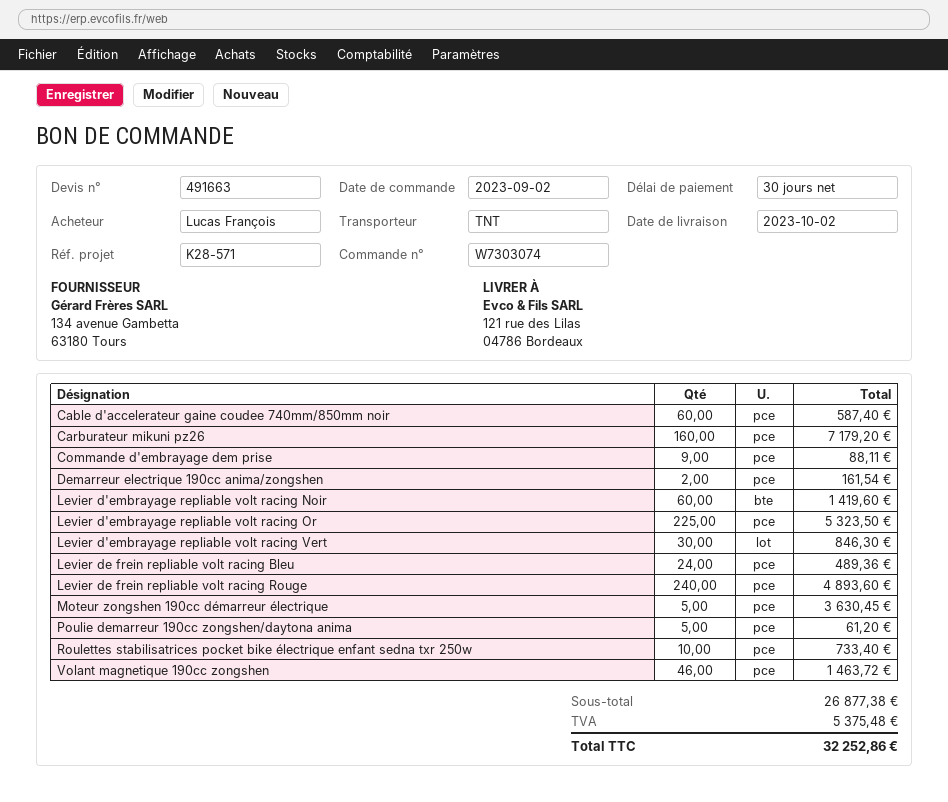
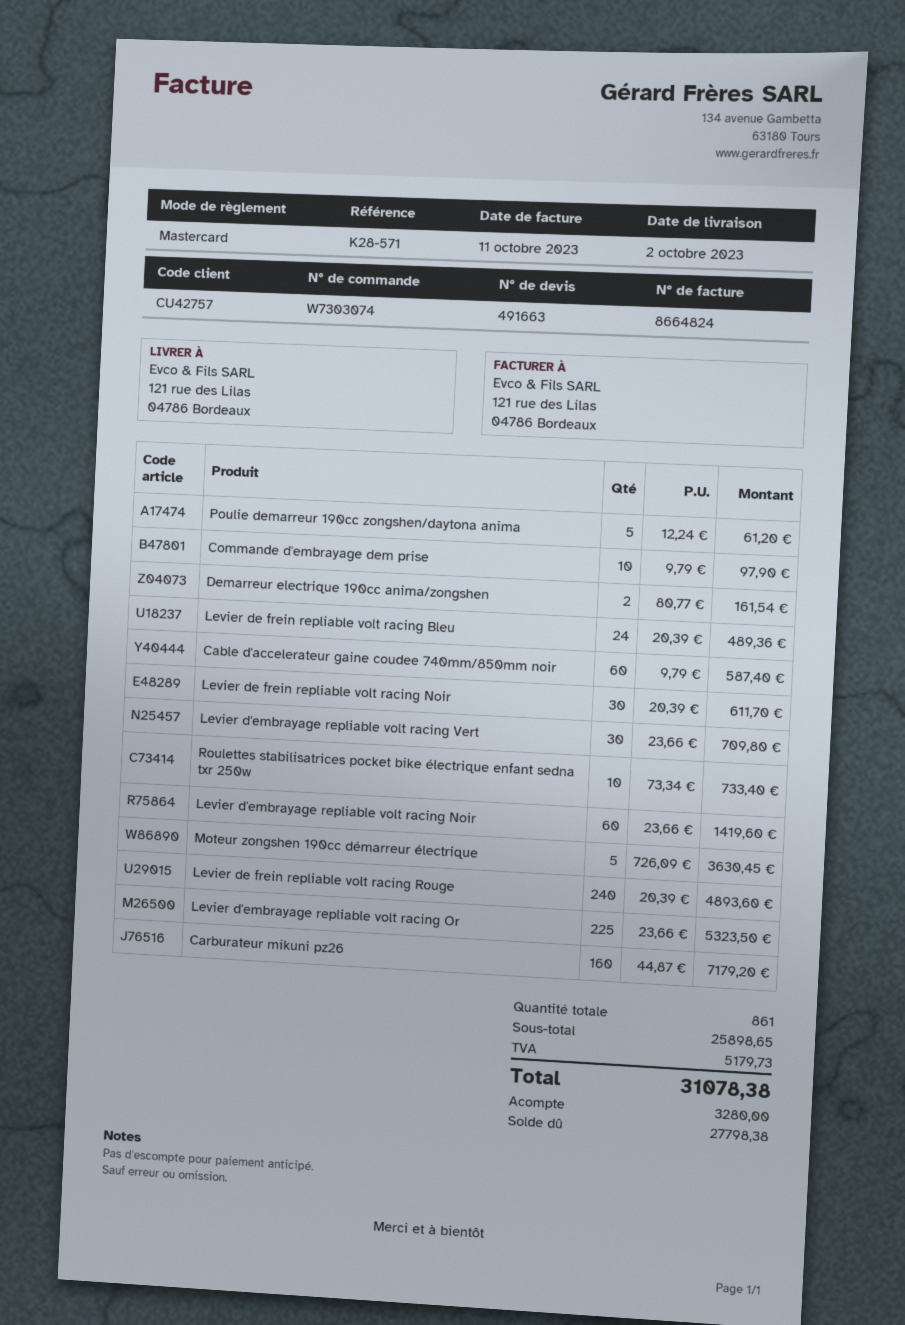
Commande d'embrayage dem prise: 9 for 88.11 -> 10 for 97.90
Levier d'embrayage repliable volt racing Vert: 30 for 846.30 -> 30 for 709.80
Volant magnetique 190cc zongshen: 46 for 1463.72 -> none
Levier de frein repliable volt racing Noir: none -> 30 for 611.70
subtotal: 26877.38 -> 25898.65
tax: 5375.48 -> 5179.73
total: 32252.86 -> 31078.38

